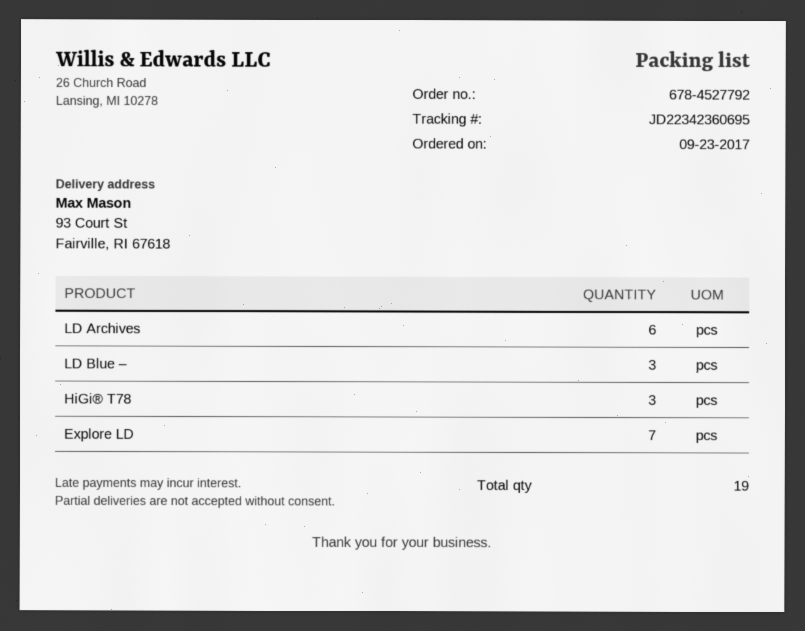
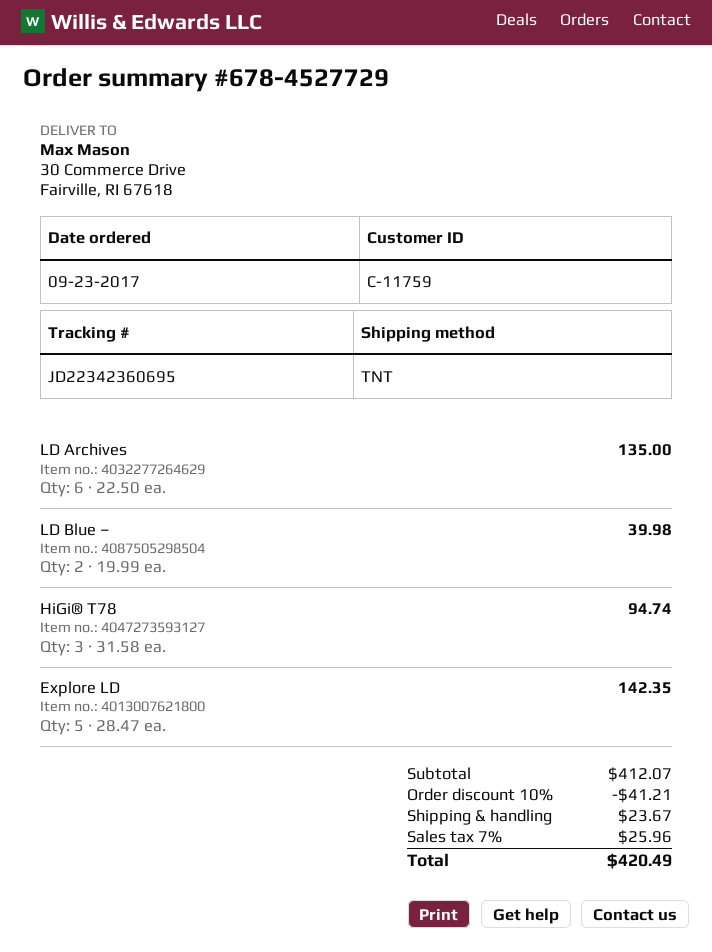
order number: 678-4527792 -> 678-4527729
ship to: 93 Court St, Fairville, RI 67618 -> 30 Commerce Drive, Fairville, RI 67618
LD Blue –: 3 -> 2
Explore LD: 7 -> 5

